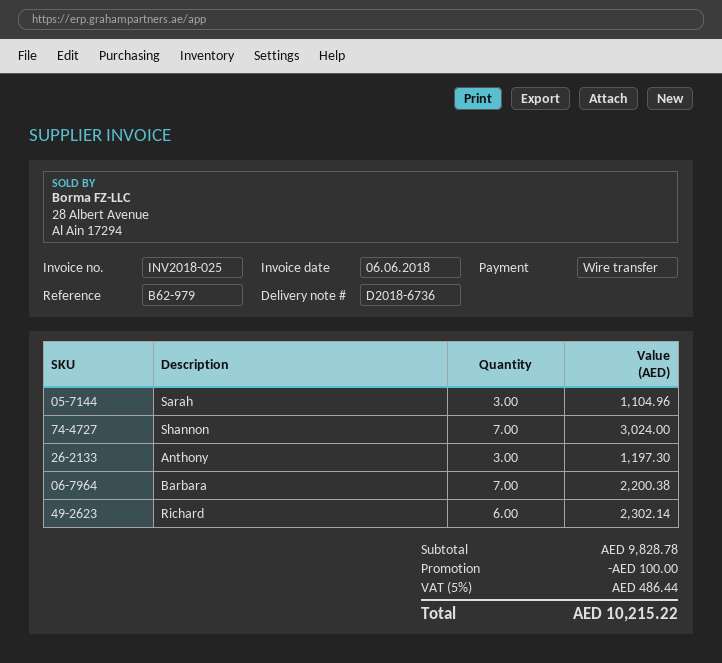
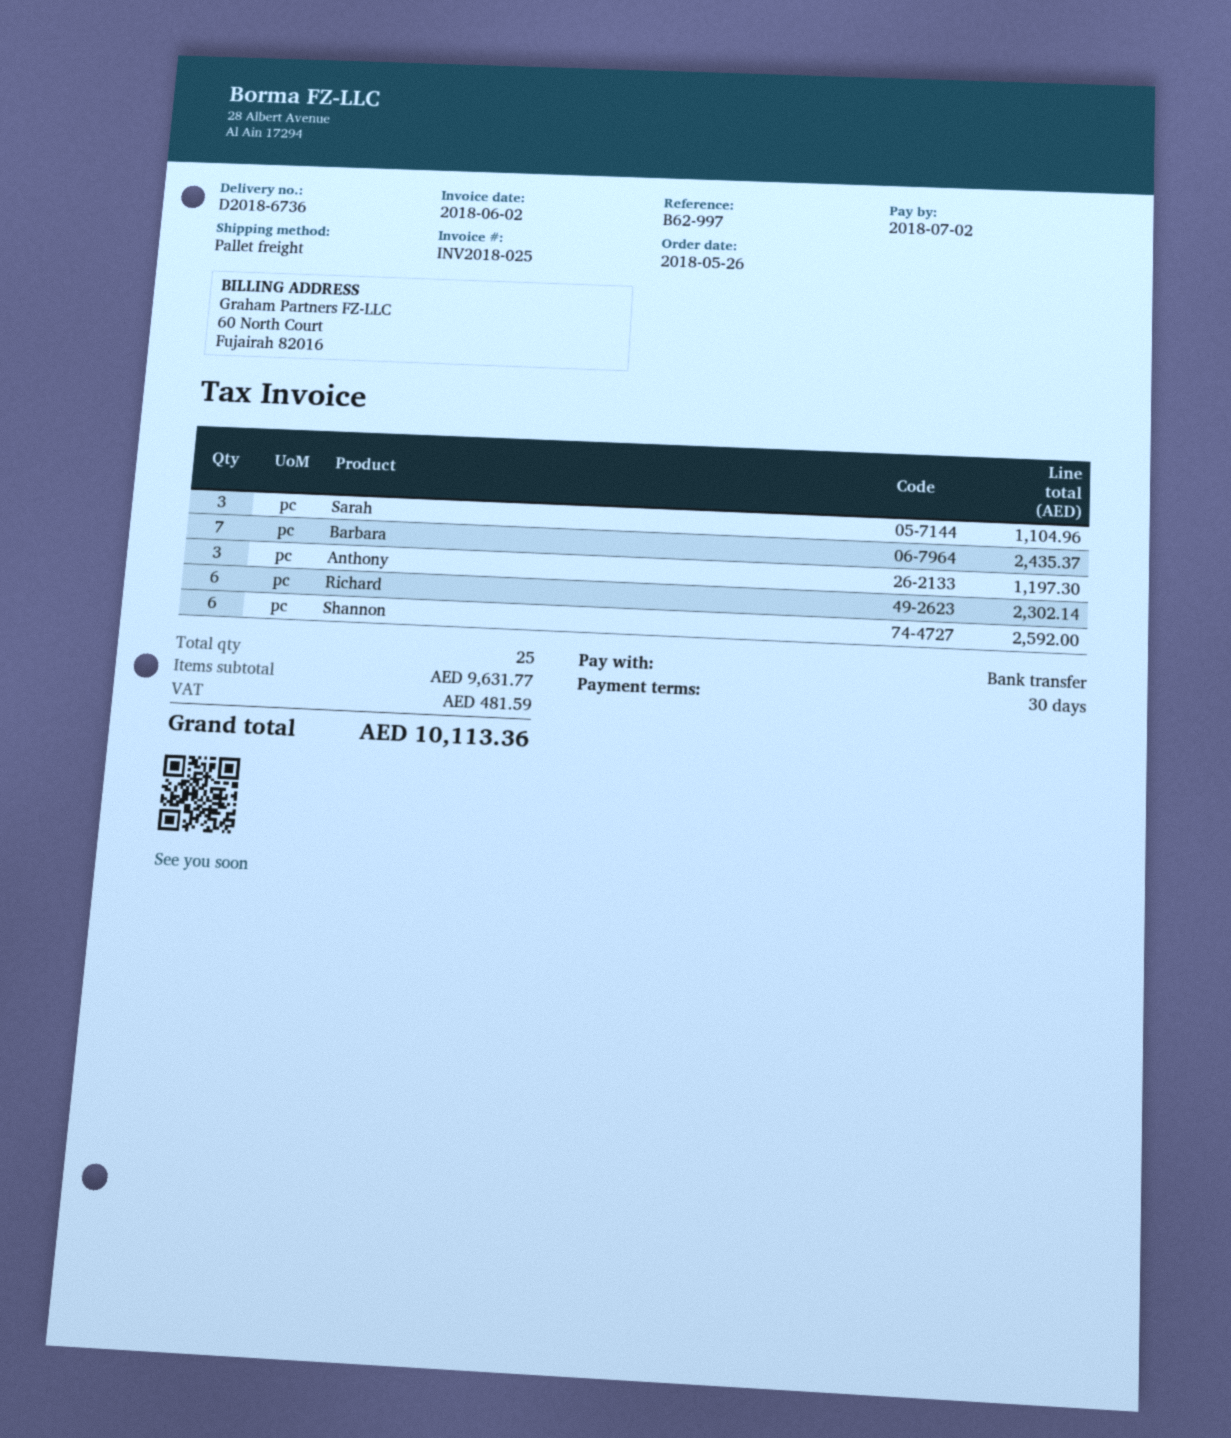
invoice date: 2018-06-06 -> 2018-06-02
reference: B62-979 -> B62-997
Shannon: 7 for 3024.00 -> 6 for 2592.00
Barbara: 7 for 2200.38 -> 7 for 2435.37
subtotal: 9828.78 -> 9631.77
discount: 100.00 -> none
tax: 486.44 -> 481.59
total: 10215.22 -> 10113.36

